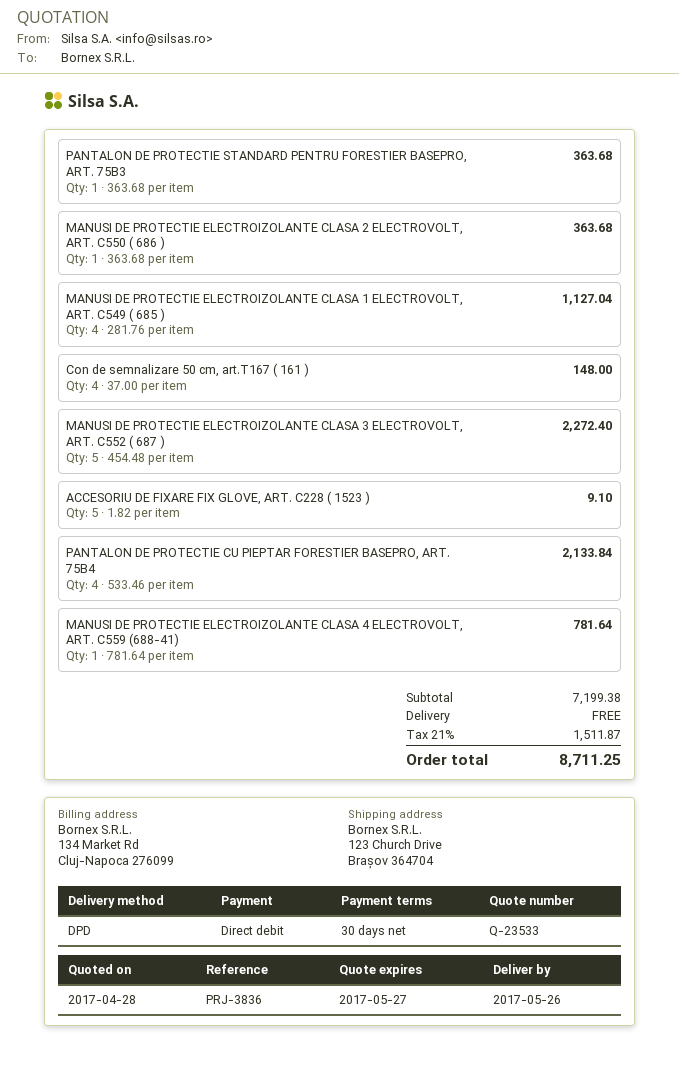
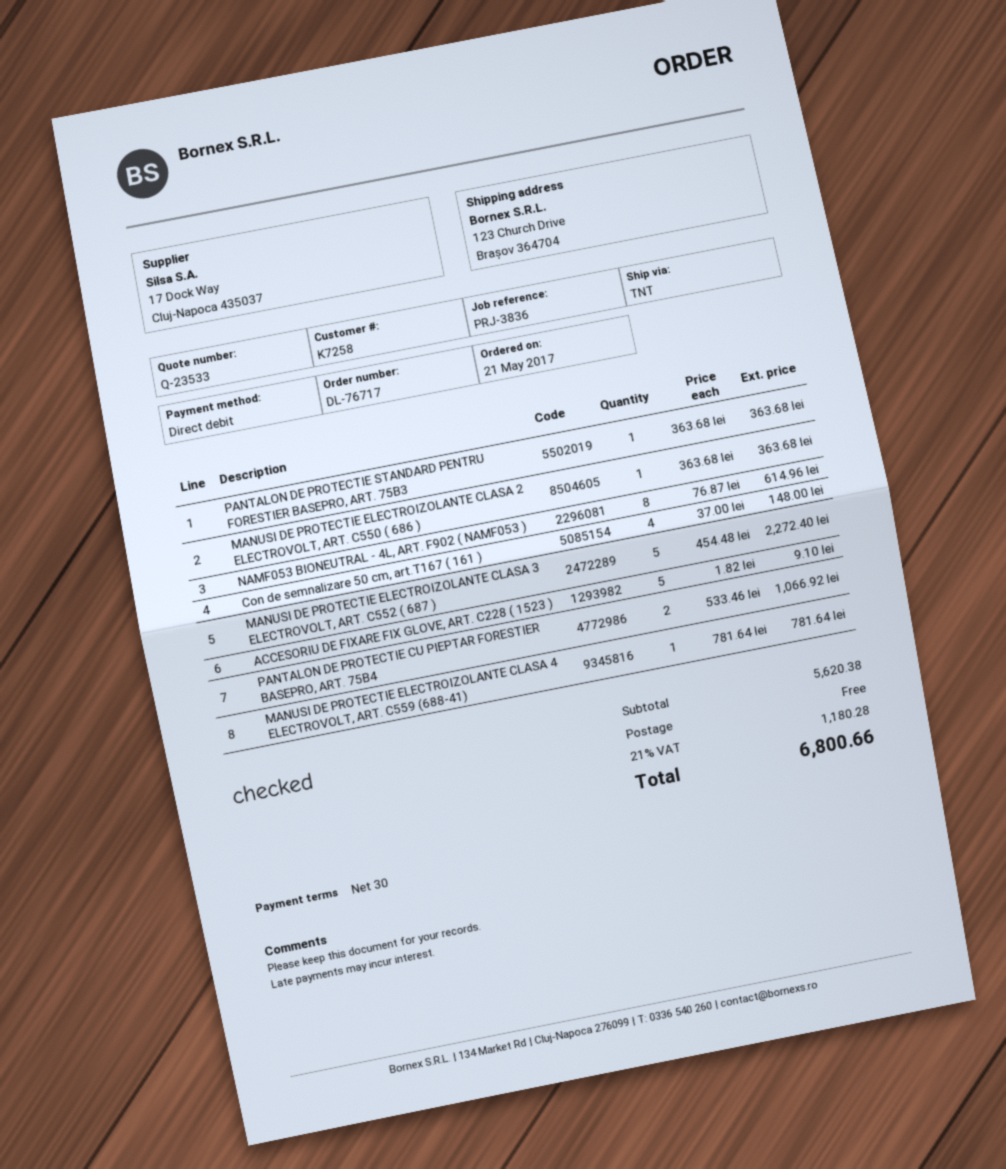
shipping method: DPD -> TNT
MANUSI DE PROTECTIE ELECTROIZOLANTE CLASA 1 ELECTROVOLT, ART. C549 ( 685 ): 4 x 281.76 = 1127.04 -> none
PANTALON DE PROTECTIE CU PIEPTAR FORESTIER BASEPRO, ART. 75B4: 4 x 533.46 = 2133.84 -> 2 x 533.46 = 1066.92
NAMF053 BIONEUTRAL - 4L, ART. F902 ( NAMF053 ): none -> 8 x 76.87 = 614.96
subtotal: 7199.38 -> 5620.38
tax: 21% = 1511.87 -> 21% = 1180.28
total: 8711.25 -> 6800.66

